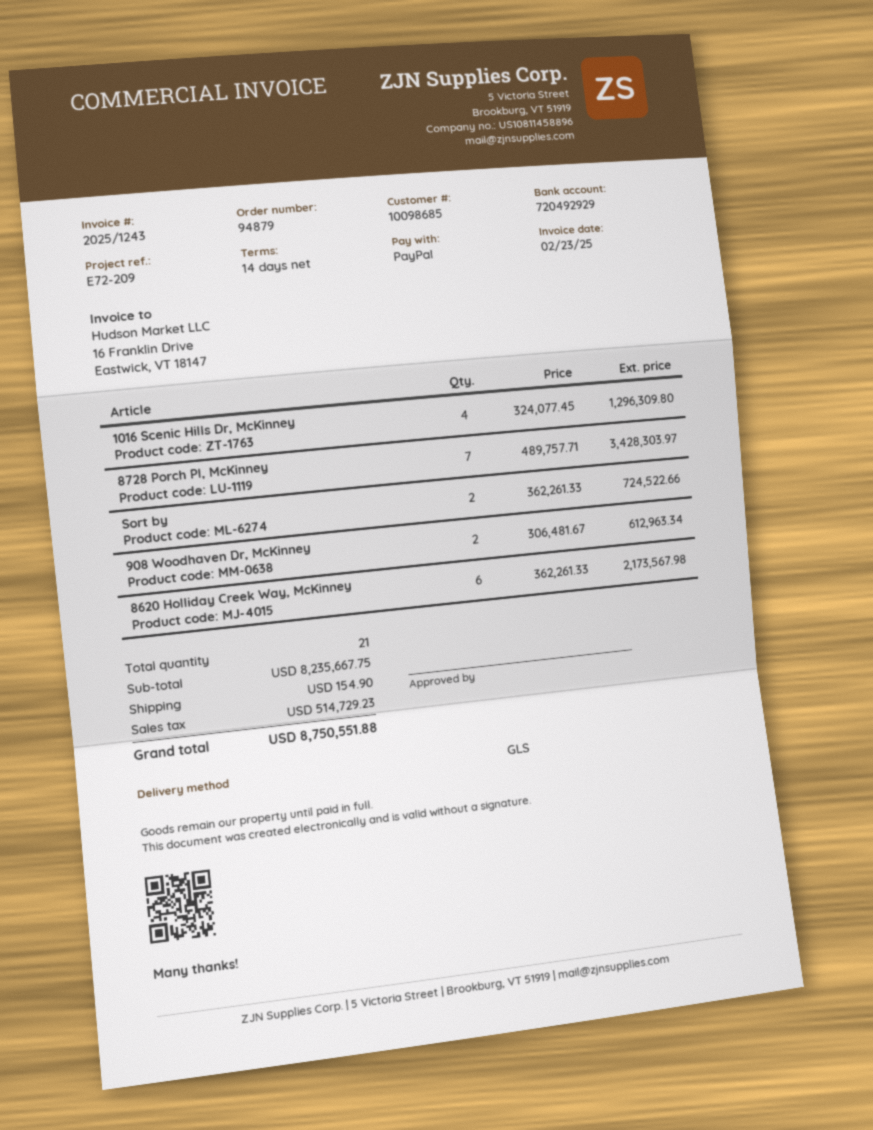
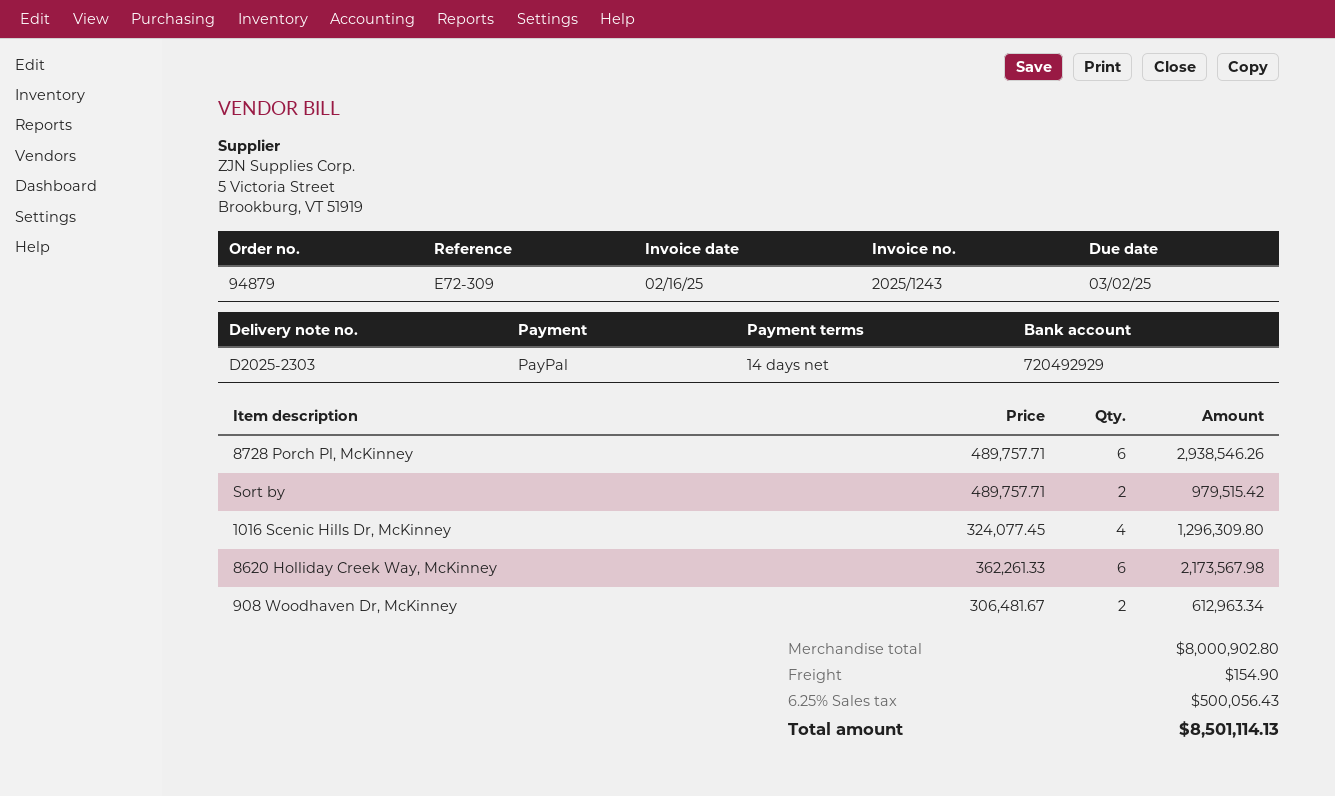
invoice date: 2025-02-23 -> 2025-02-16
reference: E72-209 -> E72-309
8728 Porch Pl, McKinney: 7 x 489757.71 = 3428303.97 -> 6 x 489757.71 = 2938546.26
Sort by: 2 x 362261.33 = 724522.66 -> 2 x 489757.71 = 979515.42
subtotal: 8235667.75 -> 8000902.80
tax: 514729.23 -> 500056.43
total: 8750551.88 -> 8501114.13

